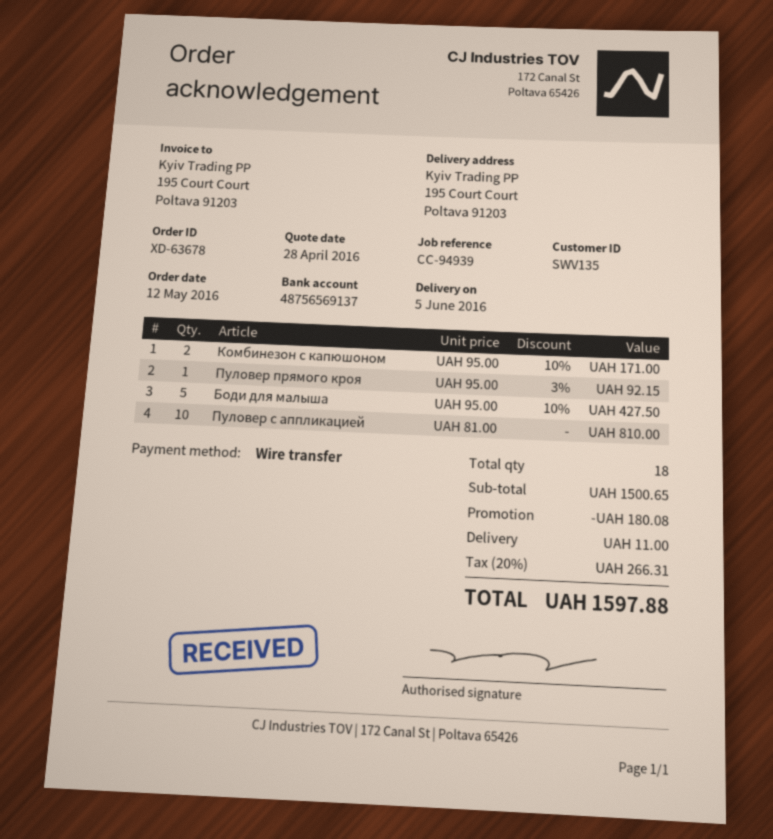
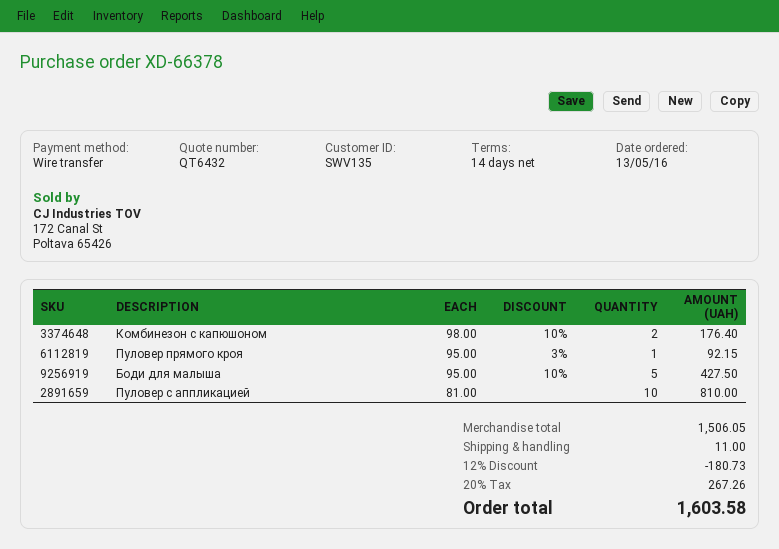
order number: XD-63678 -> XD-66378
order date: 2016-05-12 -> 2016-05-13
Комбинезон с капюшоном: 2 x 95.00 - 10% = 171.00 -> 2 x 98.00 - 10% = 176.40
subtotal: 1500.65 -> 1506.05
discount: 180.08 -> 180.73
tax: 20% = 266.31 -> 20% = 267.26
total: 1597.88 -> 1603.58

